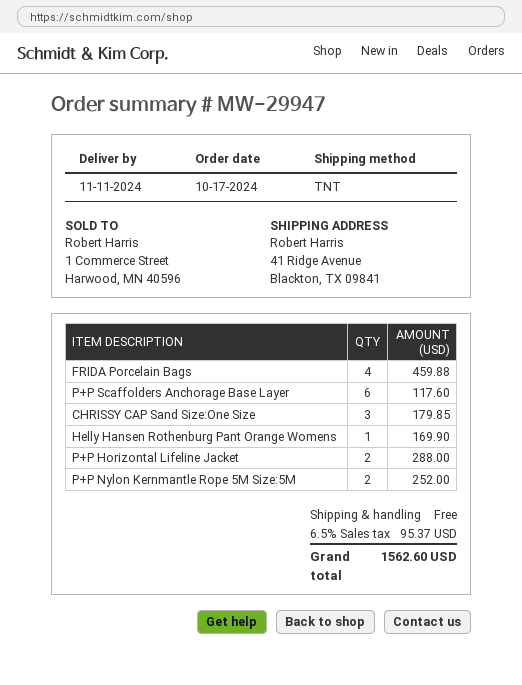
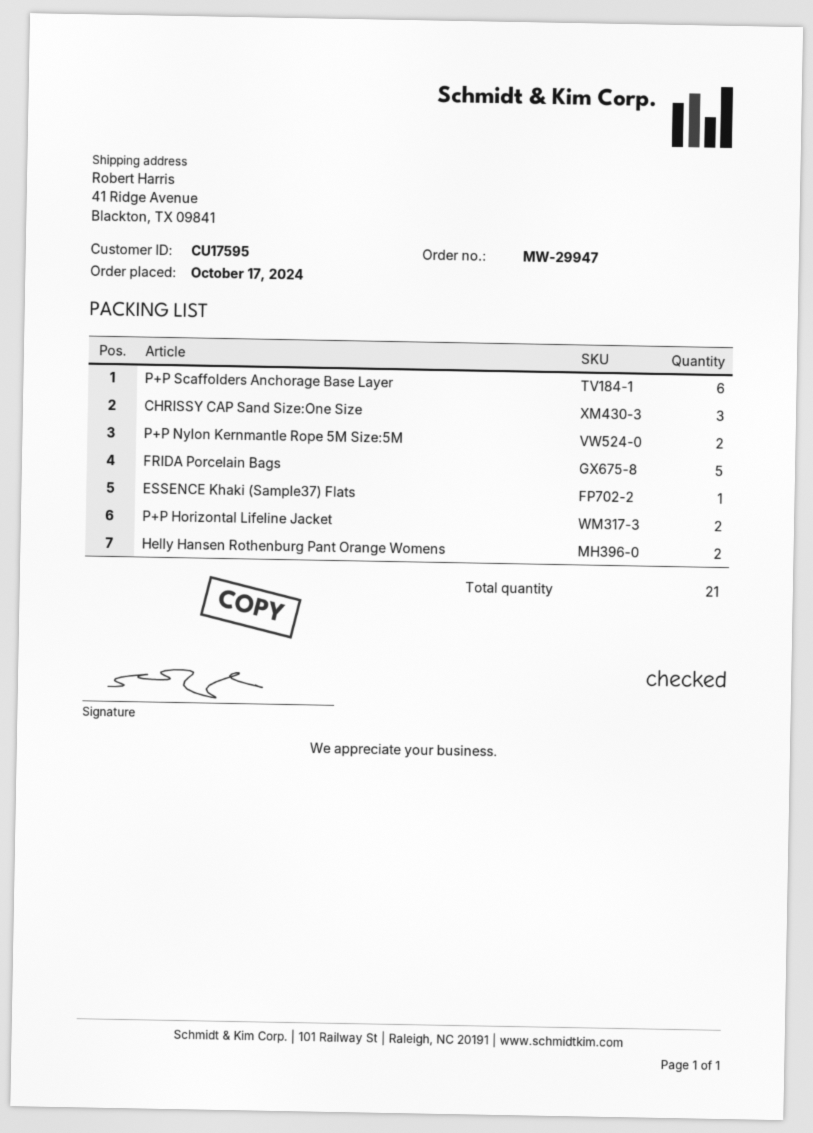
FRIDA Porcelain Bags: 4 -> 5
Helly Hansen Rothenburg Pant Orange Womens: 1 -> 2
ESSENCE Khaki (Sample37) Flats: none -> 1

